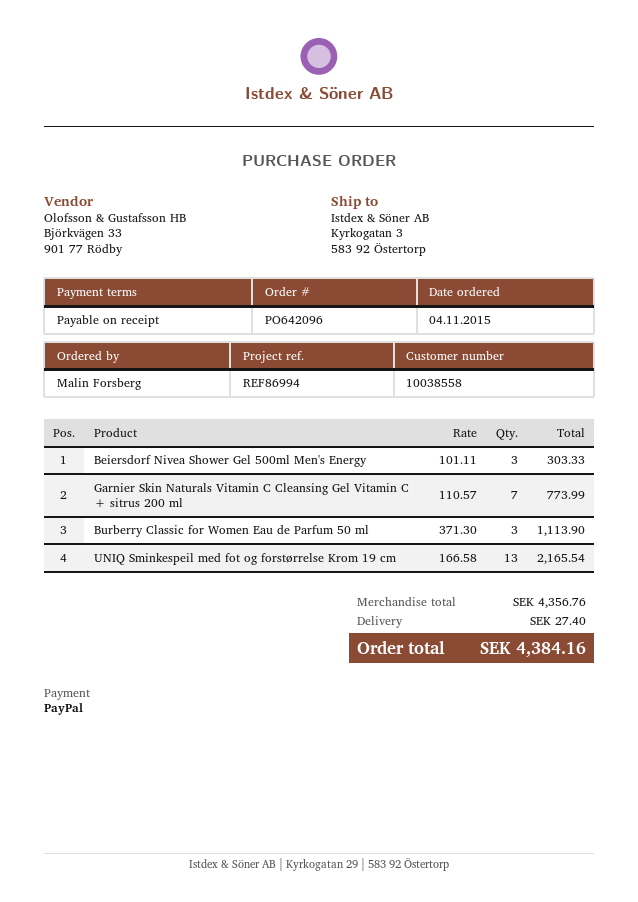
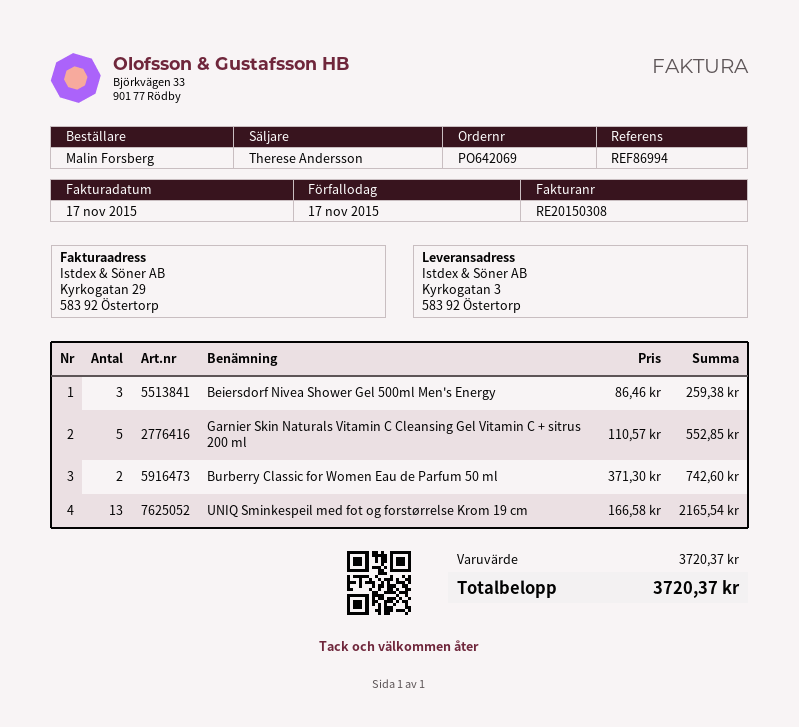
order number: PO642096 -> PO642069
Beiersdorf Nivea Shower Gel 500ml Men's Energy: 3 x 101.11 = 303.33 -> 3 x 86.46 = 259.38
Garnier Skin Naturals Vitamin C Cleansing Gel Vitamin C + sitrus 200 ml: 7 x 110.57 = 773.99 -> 5 x 110.57 = 552.85
Burberry Classic for Women Eau de Parfum 50 ml: 3 x 371.30 = 1113.90 -> 2 x 371.30 = 742.60
subtotal: 4356.76 -> 3720.37
shipping: 27.40 -> none
total: 4384.16 -> 3720.37

